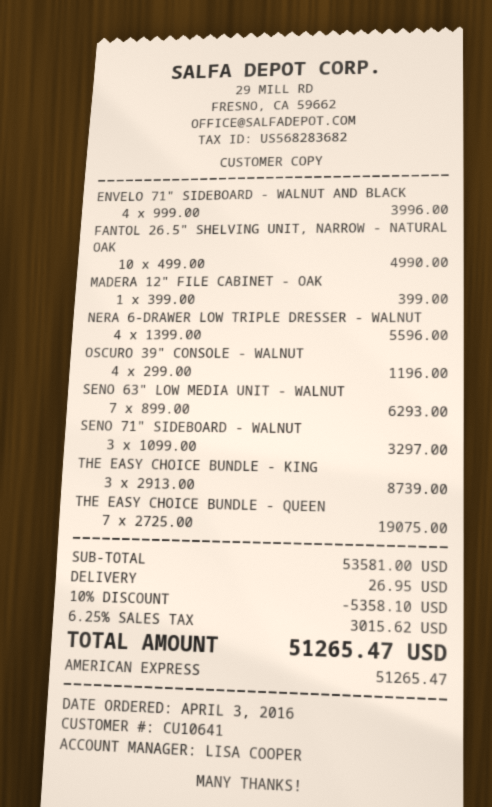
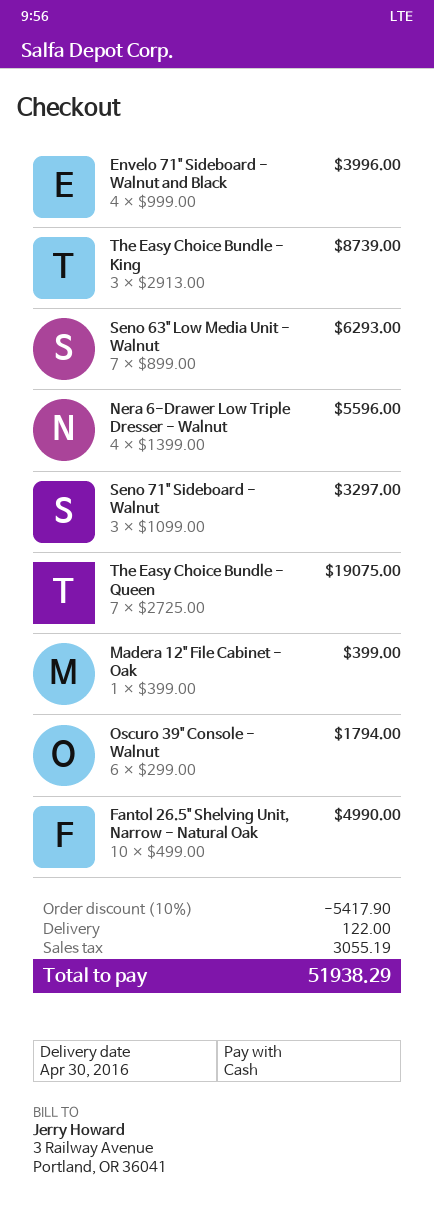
payment method: American Express -> cash
OSCURO 39" CONSOLE - WALNUT: 4 x 299.00 = 1196.00 -> 6 x 299.00 = 1794.00
discount: 10% = 5358.10 -> 10% = 5417.90
shipping: 26.95 -> 122.00
tax: 3015.62 -> 3055.19
total: 51265.47 -> 51938.29

